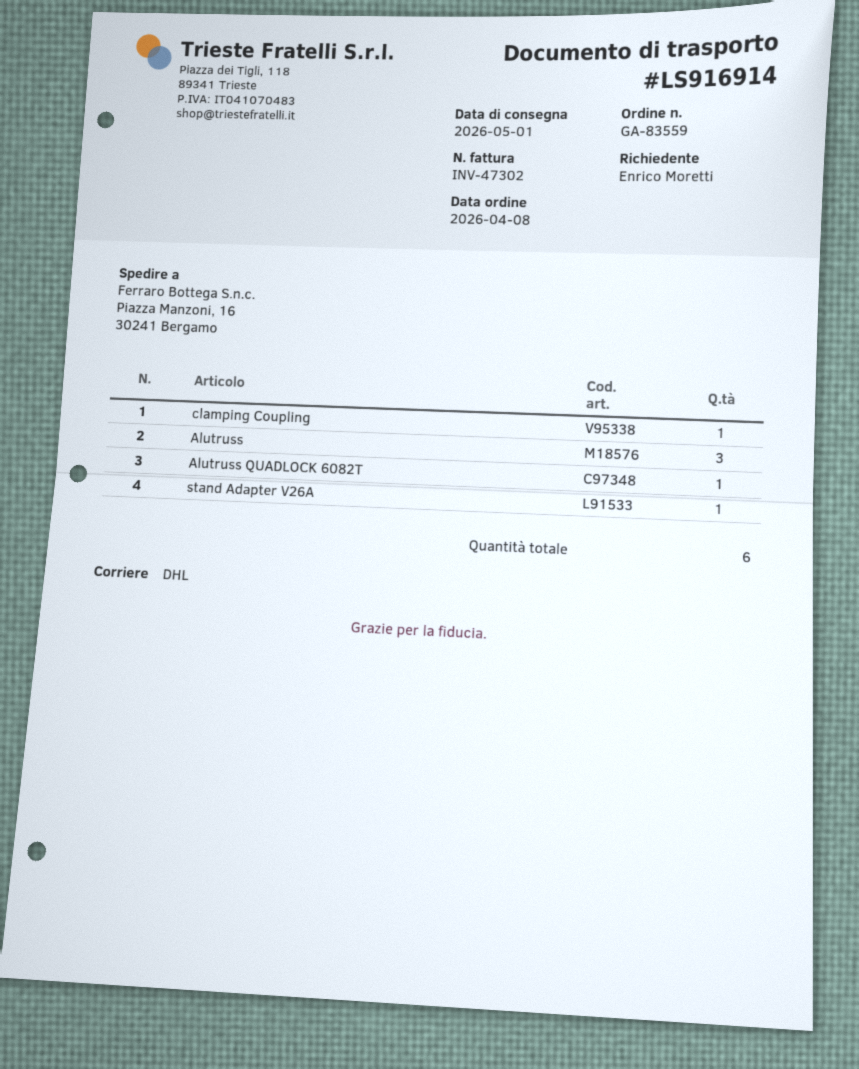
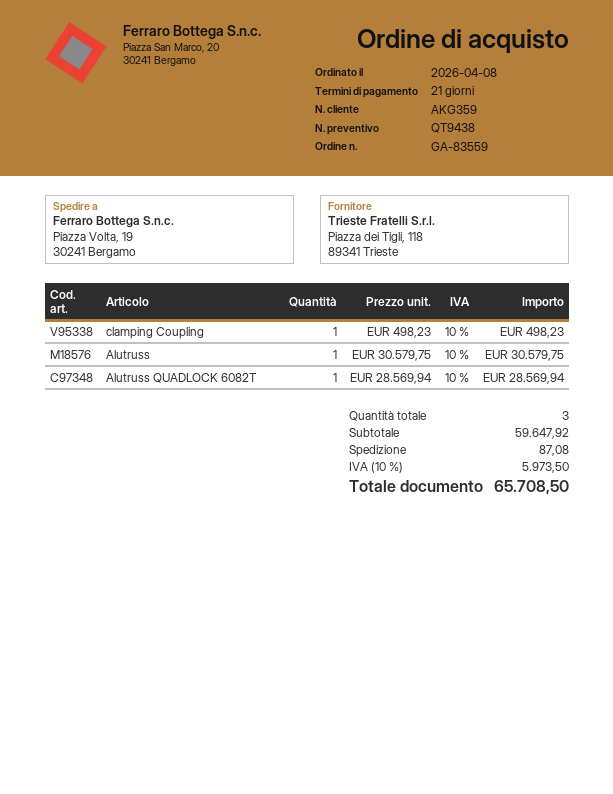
ship to: Piazza Manzoni, 16, 30241 Bergamo -> Piazza Volta, 19, 30241 Bergamo
Alutruss: 3 -> 1
stand Adapter V26A: 1 -> none
total quantity: 6 -> 3

